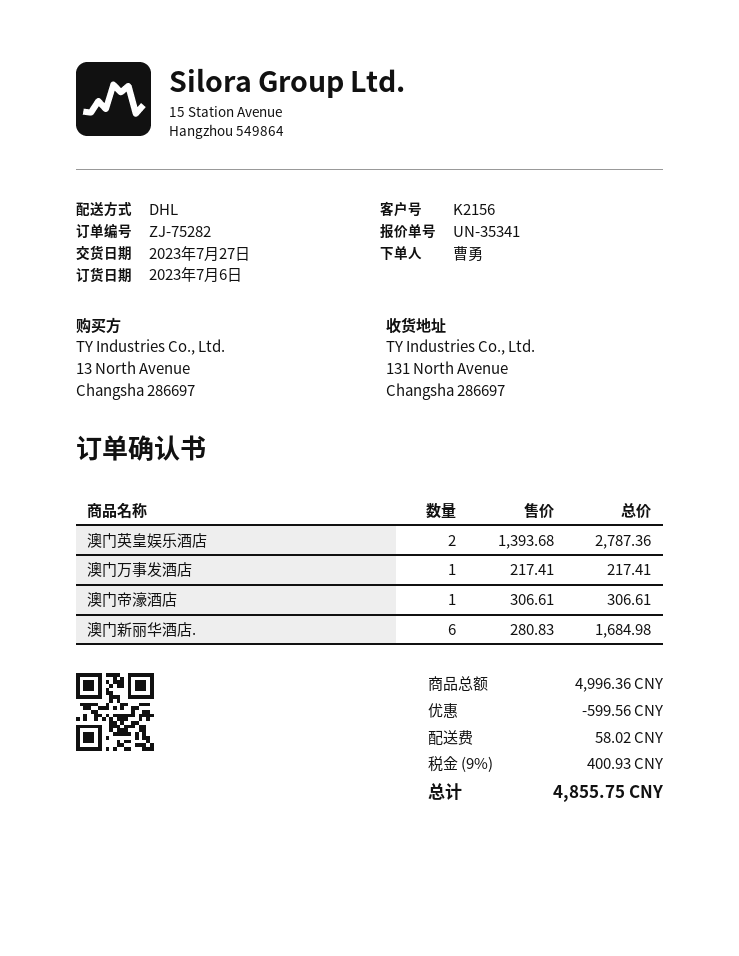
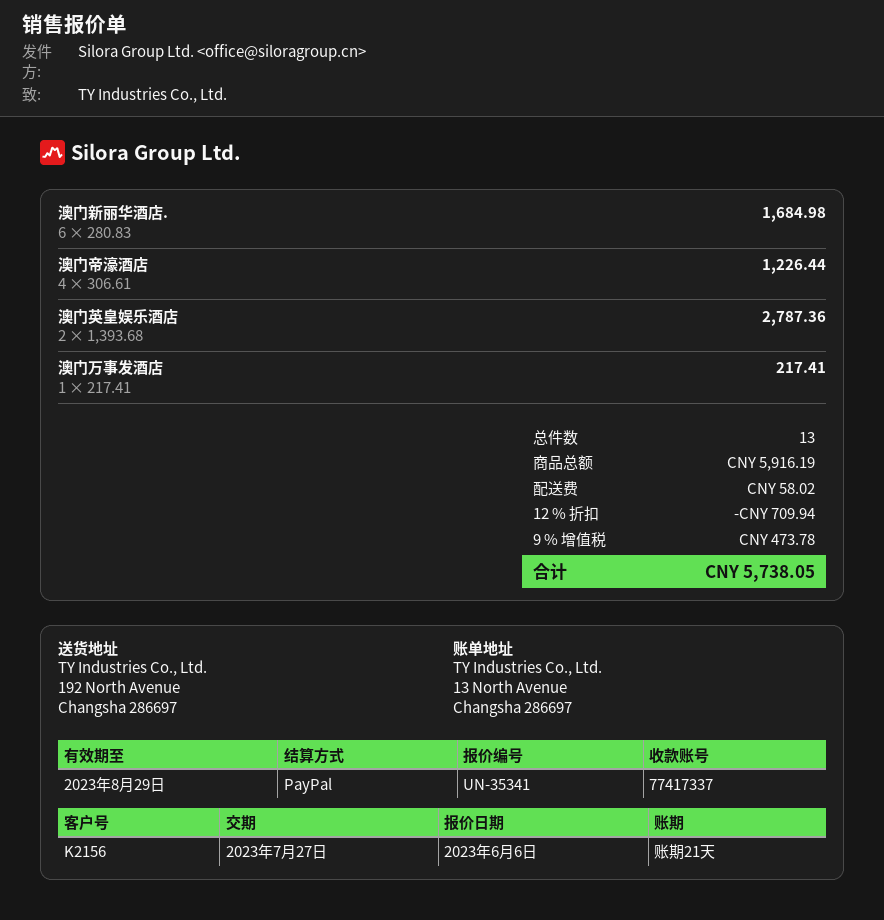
ship to: 131 North Avenue, Changsha 286697 -> 192 North Avenue, Changsha 286697
澳门帝濠酒店: 1 x 306.61 = 306.61 -> 4 x 306.61 = 1226.44
subtotal: 4996.36 -> 5916.19
discount: 599.56 -> 709.94
tax: 9% = 400.93 -> 9% = 473.78
total: 4855.75 -> 5738.05

